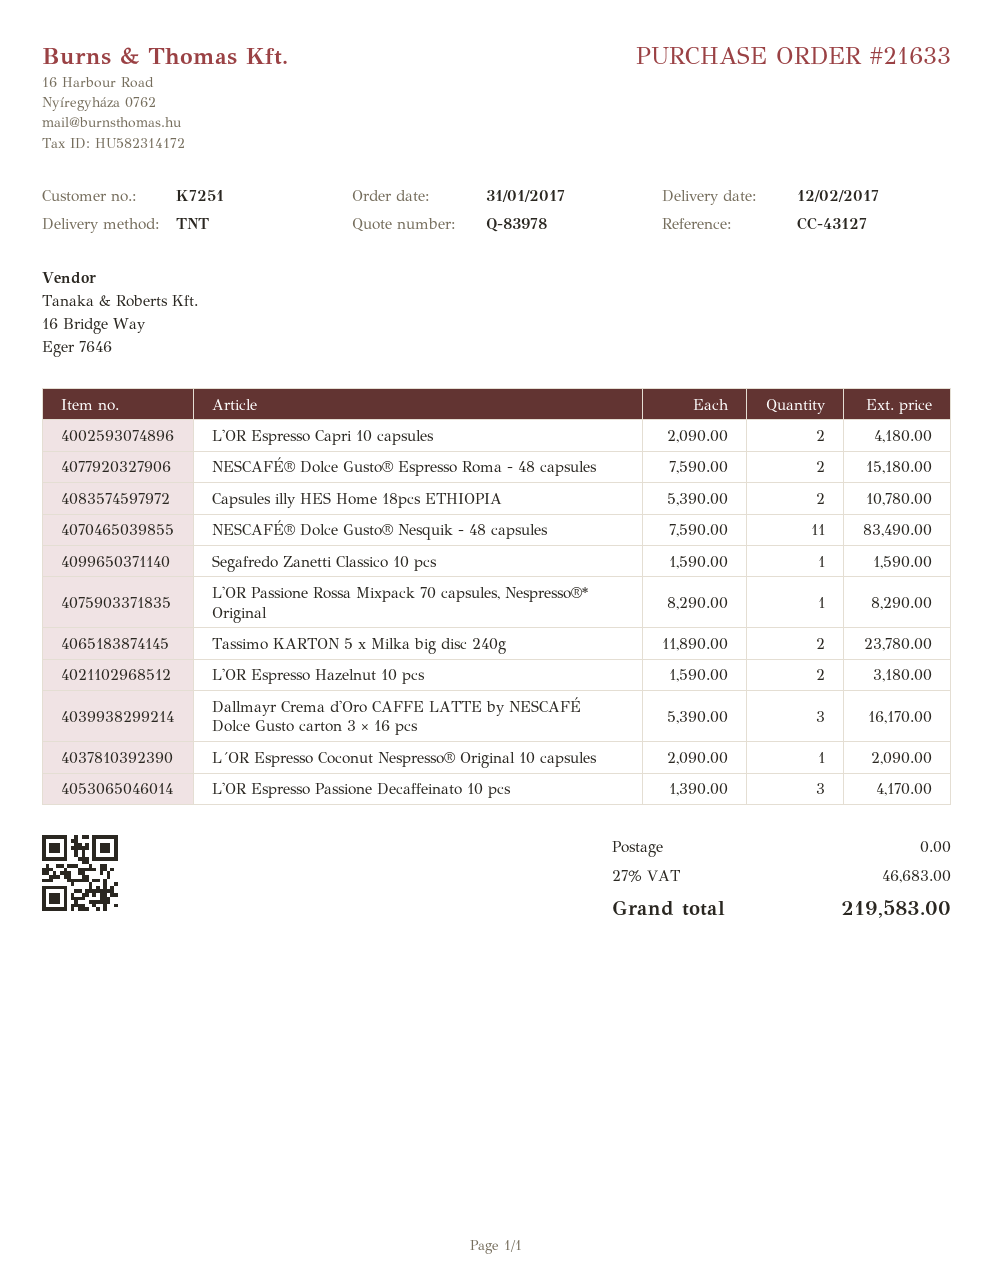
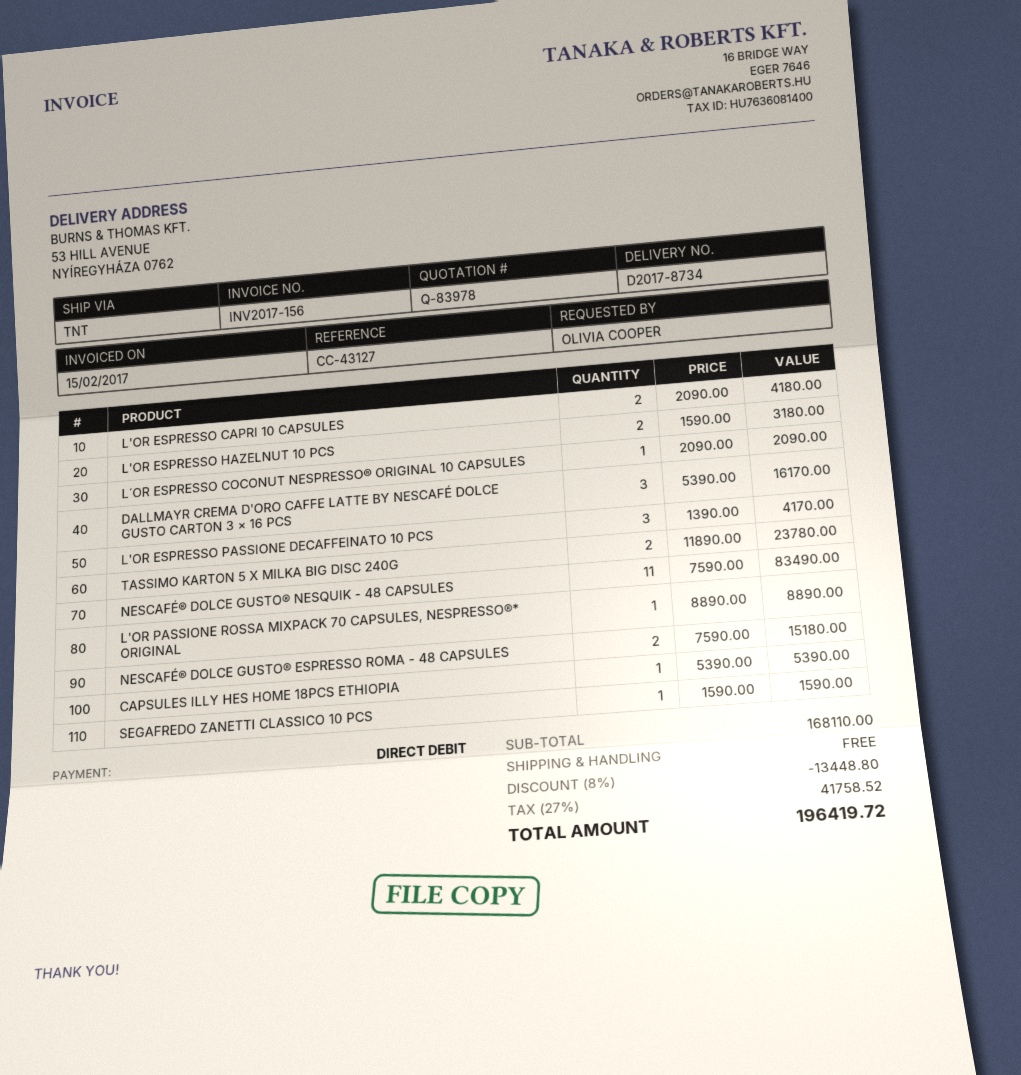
Capsules illy HES Home 18pcs ETHIOPIA: 2 x 5390.00 = 10780.00 -> 1 x 5390.00 = 5390.00
L'OR Passione Rossa Mixpack 70 capsules, Nespresso®* Original: 1 x 8290.00 = 8290.00 -> 1 x 8890.00 = 8890.00
discount: none -> 8% = 13448.80
tax: 27% = 46683.00 -> 27% = 41758.52
total: 219583.00 -> 196419.72

